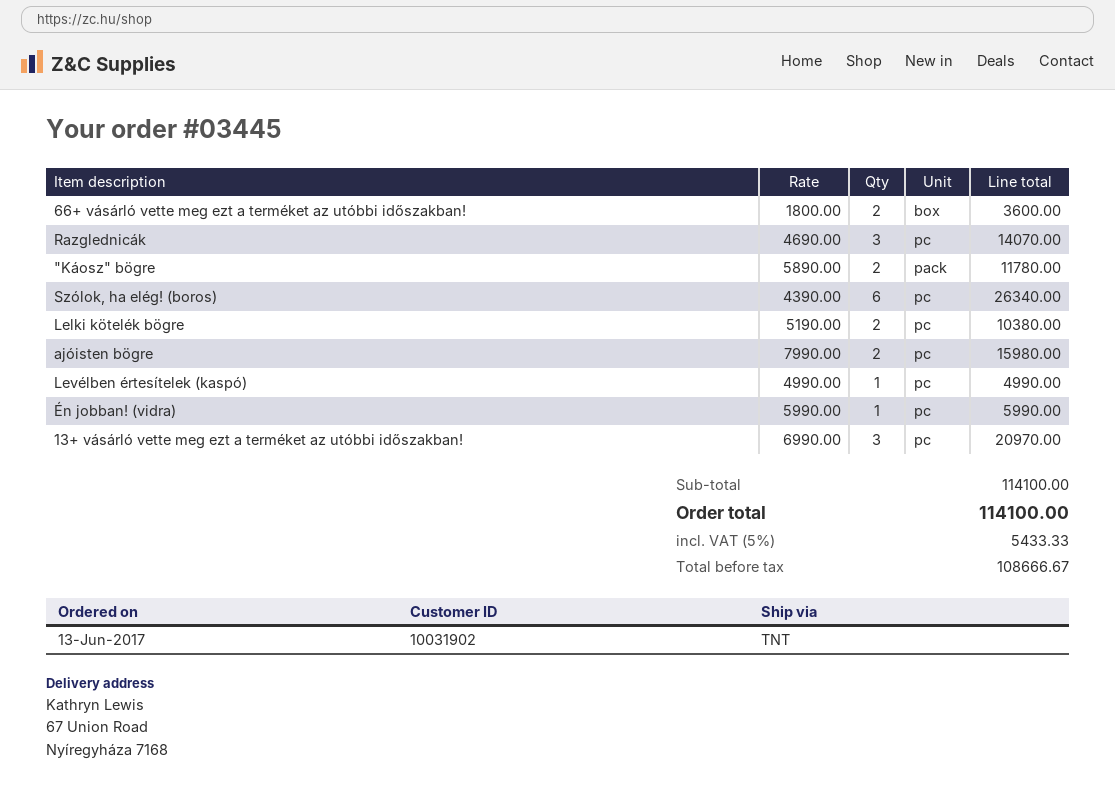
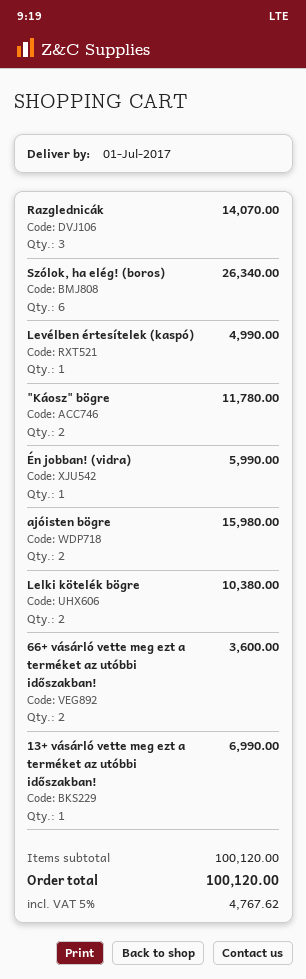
13+ vásárló vette meg ezt a terméket az utóbbi időszakban!: 3 for 20970.00 -> 1 for 6990.00
subtotal: 114100.00 -> 100120.00
tax: 5% = 5433.33 -> 5% = 4767.62
total: 114100.00 -> 100120.00

